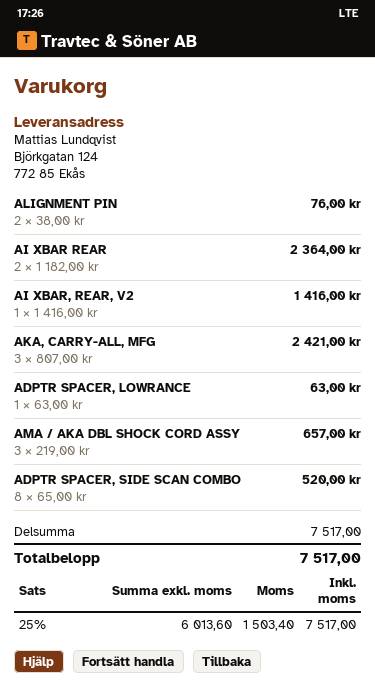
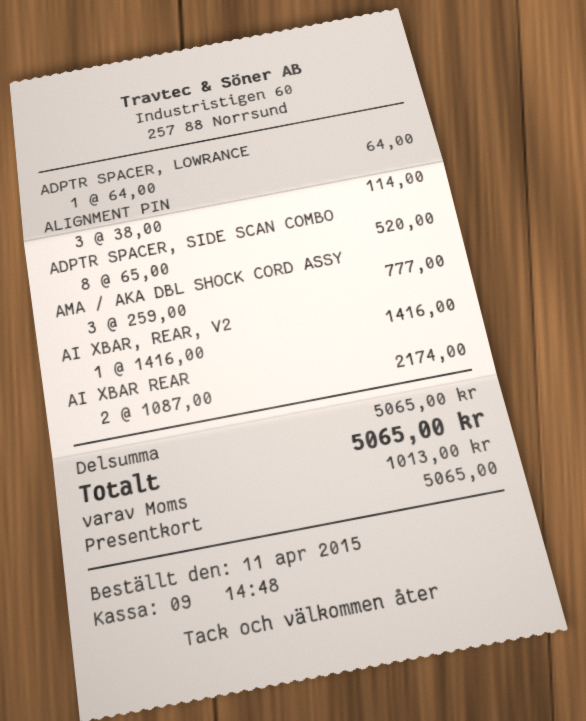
ALIGNMENT PIN: 2 x 38.00 = 76.00 -> 3 x 38.00 = 114.00
AI XBAR REAR: 2 x 1182.00 = 2364.00 -> 2 x 1087.00 = 2174.00
AKA, CARRY-ALL, MFG: 3 x 807.00 = 2421.00 -> none
ADPTR SPACER, LOWRANCE: 1 x 63.00 = 63.00 -> 1 x 64.00 = 64.00
AMA / AKA DBL SHOCK CORD ASSY: 3 x 219.00 = 657.00 -> 3 x 259.00 = 777.00
subtotal: 7517.00 -> 5065.00
tax: 1503.40 -> 1013.00
total: 7517.00 -> 5065.00

